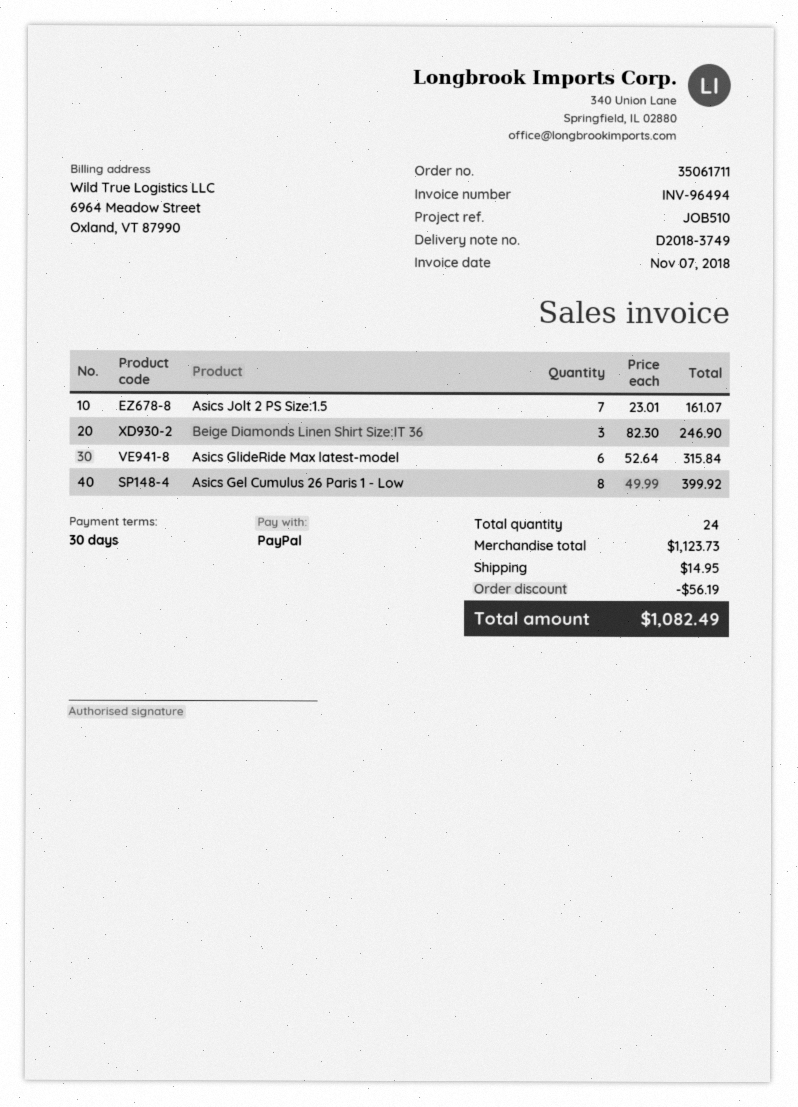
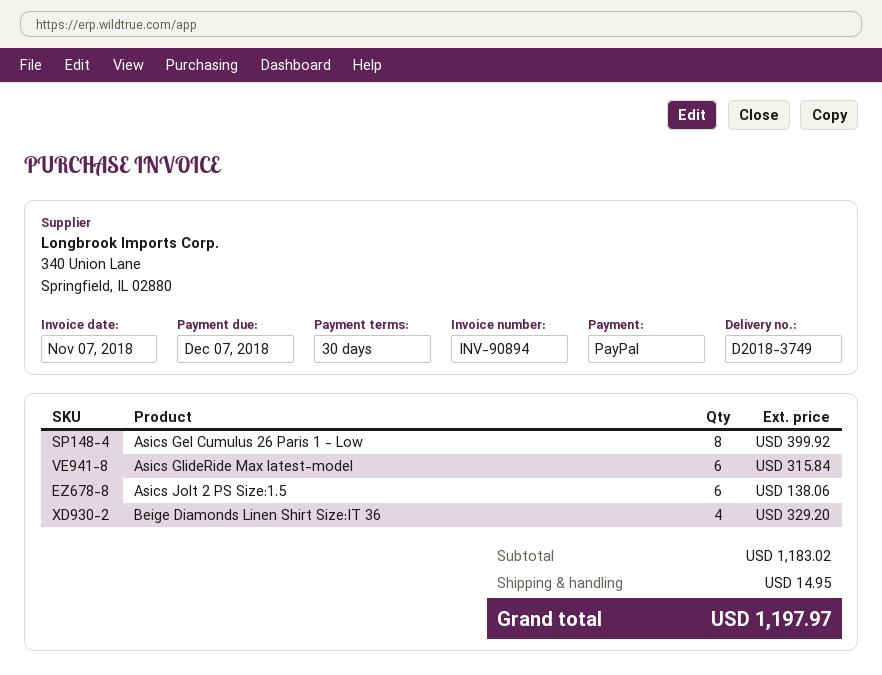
invoice number: INV-96494 -> INV-90894
Asics Jolt 2 PS Size:1.5: 7 for 161.07 -> 6 for 138.06
Beige Diamonds Linen Shirt Size:IT 36: 3 for 246.90 -> 4 for 329.20
subtotal: 1123.73 -> 1183.02
discount: 56.19 -> none
total: 1082.49 -> 1197.97

